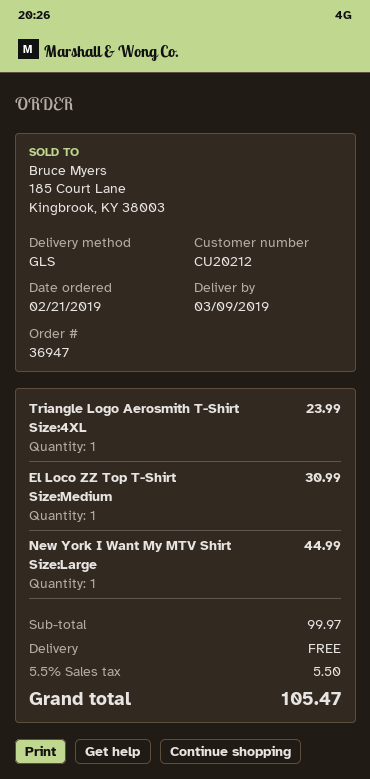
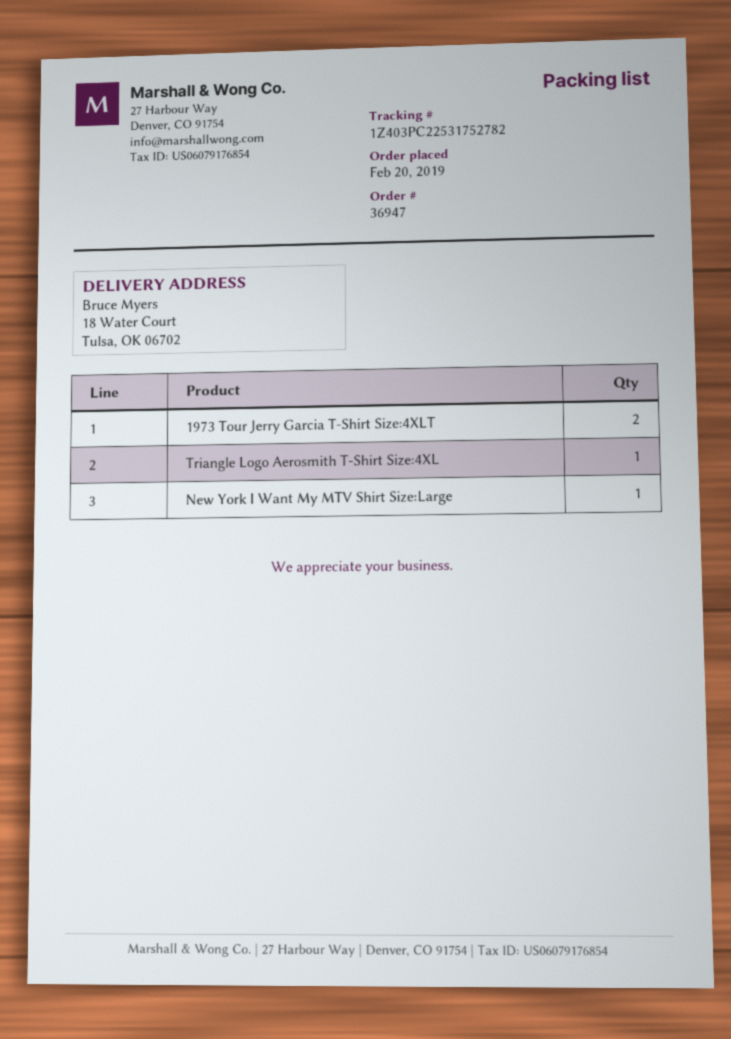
order date: 2019-02-21 -> 2019-02-20
El Loco ZZ Top T-Shirt Size:Medium: 1 -> none
1973 Tour Jerry Garcia T-Shirt Size:4XLT: none -> 2

